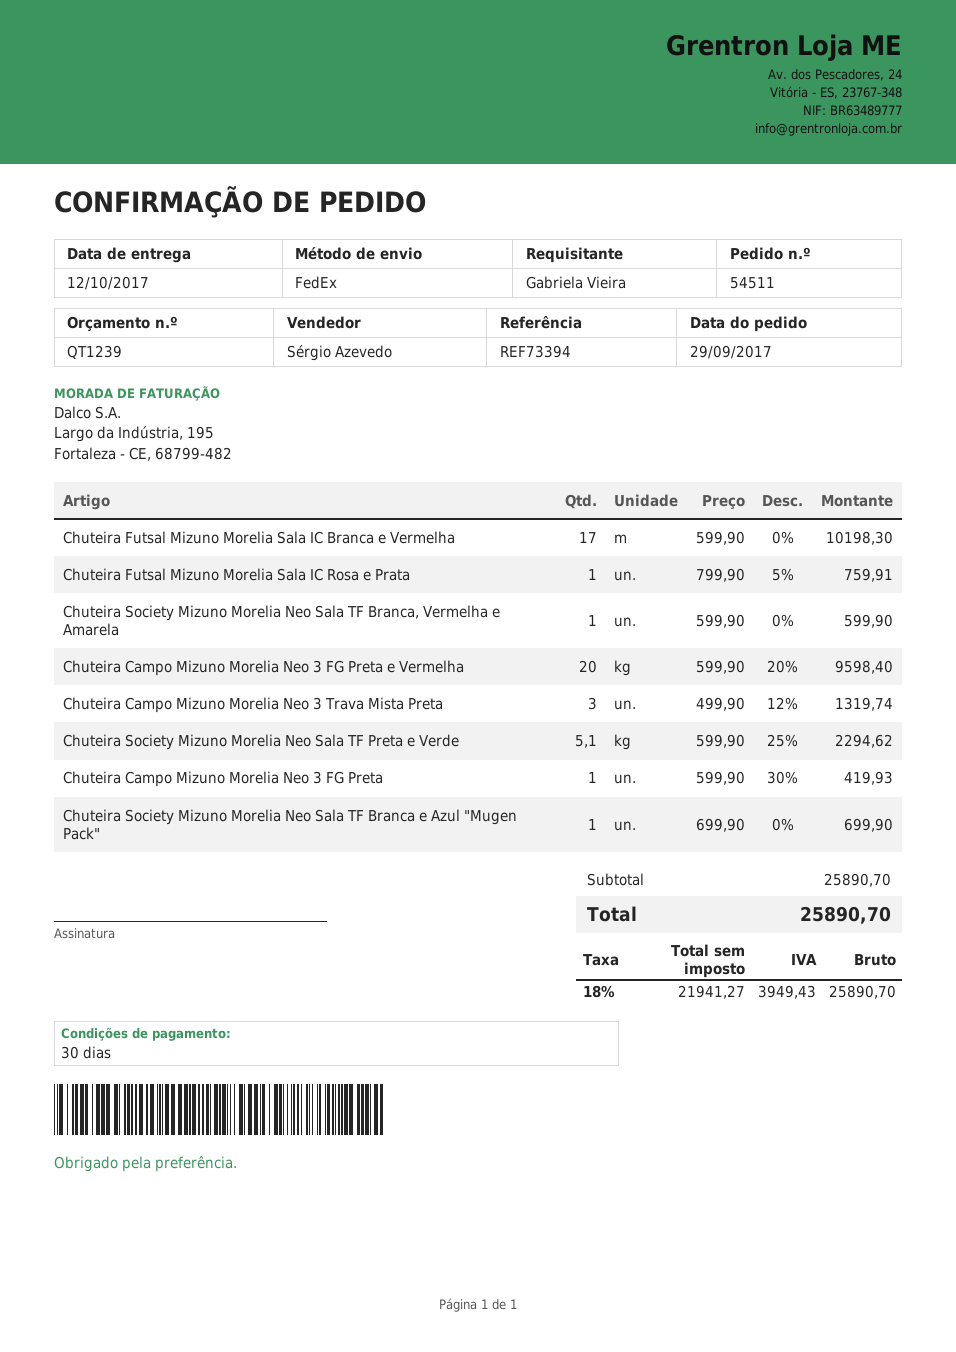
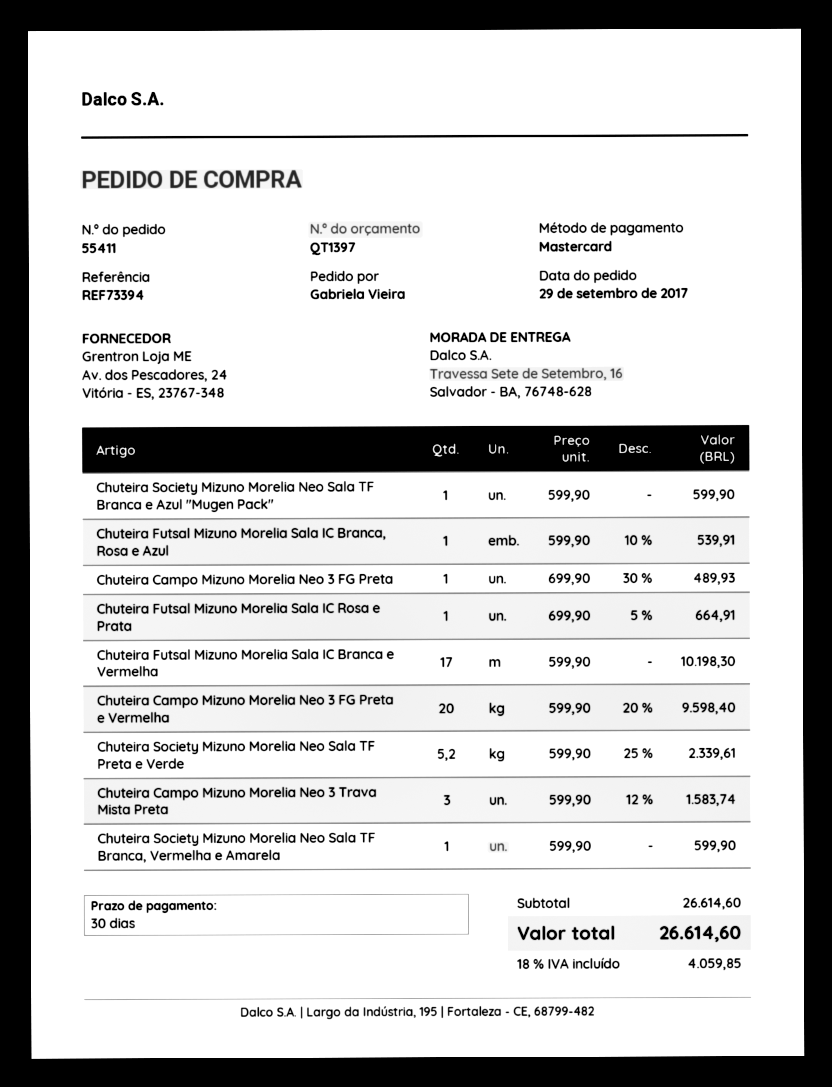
quote number: QT1239 -> QT1397
order number: 54511 -> 55411
Chuteira Futsal Mizuno Morelia Sala IC Rosa e Prata: 1 x 799.90 - 5% = 759.91 -> 1 x 699.90 - 5% = 664.91
Chuteira Campo Mizuno Morelia Neo 3 Trava Mista Preta: 3 x 499.90 - 12% = 1319.74 -> 3 x 599.90 - 12% = 1583.74
Chuteira Society Mizuno Morelia Neo Sala TF Preta e Verde: 5.1 x 599.90 - 25% = 2294.62 -> 5.2 x 599.90 - 25% = 2339.61
Chuteira Campo Mizuno Morelia Neo 3 FG Preta: 1 x 599.90 - 30% = 419.93 -> 1 x 699.90 - 30% = 489.93
Chuteira Society Mizuno Morelia Neo Sala TF Branca e Azul "Mugen Pack": 1 x 699.90 = 699.90 -> 1 x 599.90 = 599.90
Chuteira Futsal Mizuno Morelia Sala IC Branca, Rosa e Azul: none -> 1 x 599.90 - 10% = 539.91
subtotal: 25890.70 -> 26614.60
tax: 18% = 3949.43 -> 18% = 4059.85
total: 25890.70 -> 26614.60

